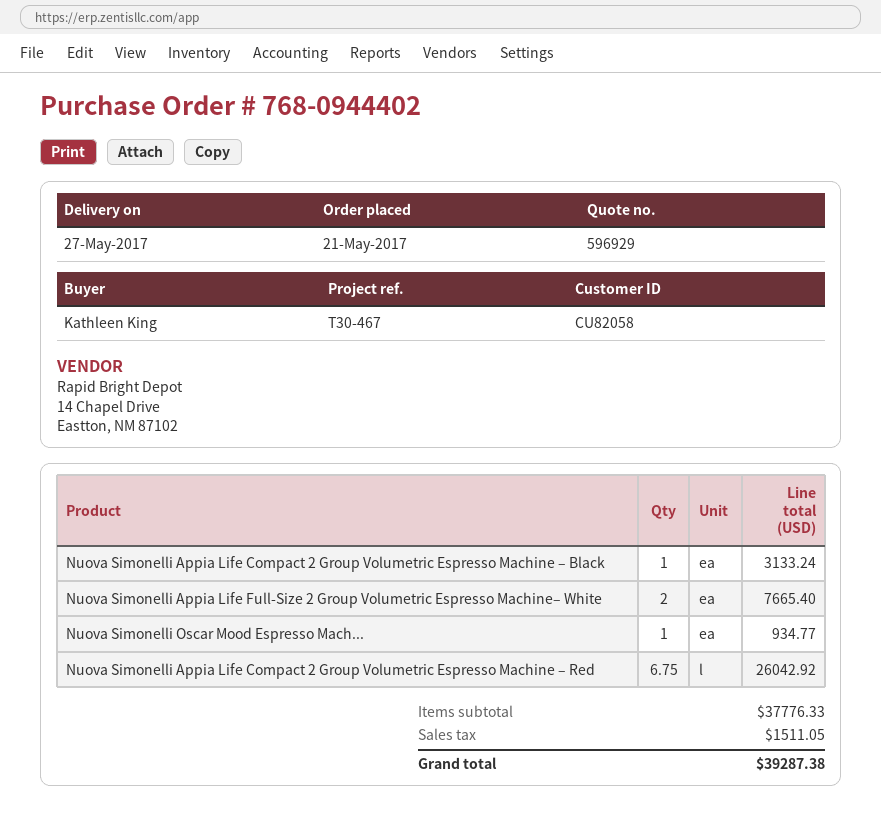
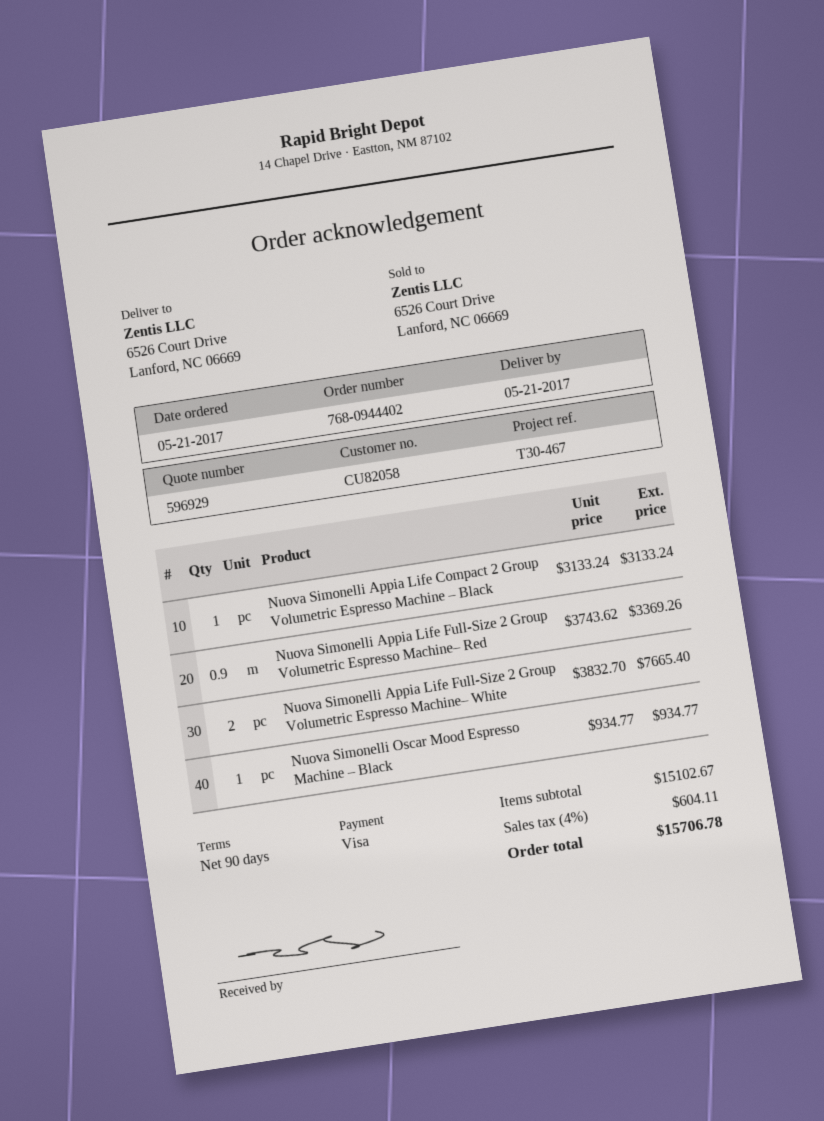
delivery date: 2017-05-27 -> 2017-05-21
Nuova Simonelli Appia Life Compact 2 Group Volumetric Espresso Machine – Red: 6.75 for 26042.92 -> none
Nuova Simonelli Appia Life Full-Size 2 Group Volumetric Espresso Machine– Red: none -> 0.9 for 3369.26
subtotal: 37776.33 -> 15102.67
tax: 1511.05 -> 604.11
total: 39287.38 -> 15706.78

